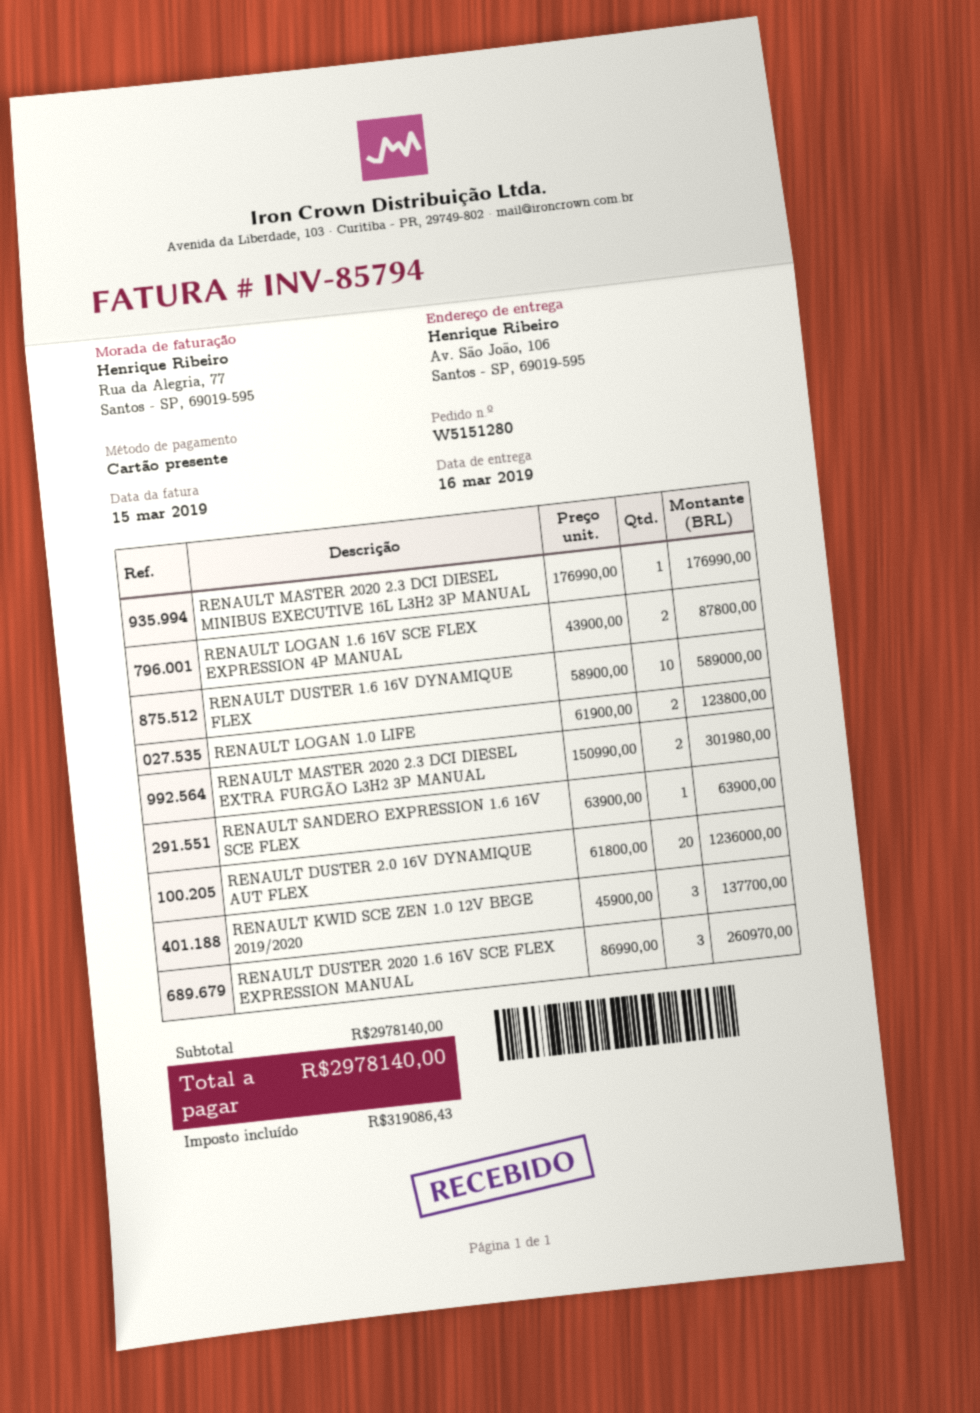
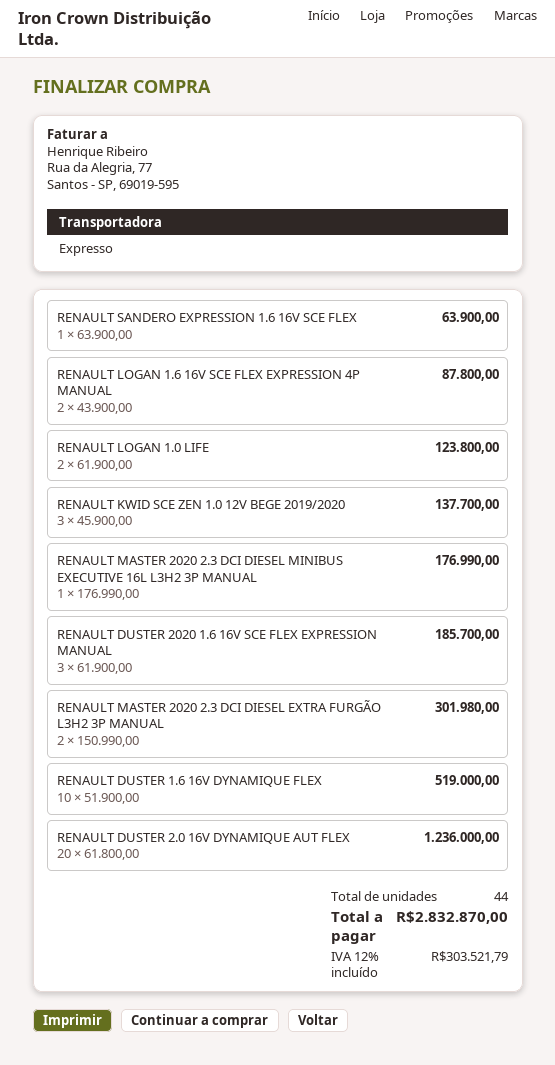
RENAULT DUSTER 1.6 16V DYNAMIQUE FLEX: 10 x 58900.00 = 589000.00 -> 10 x 51900.00 = 519000.00
RENAULT DUSTER 2020 1.6 16V SCE FLEX EXPRESSION MANUAL: 3 x 86990.00 = 260970.00 -> 3 x 61900.00 = 185700.00
tax: 319086.43 -> 303521.79
total: 2978140.00 -> 2832870.00

